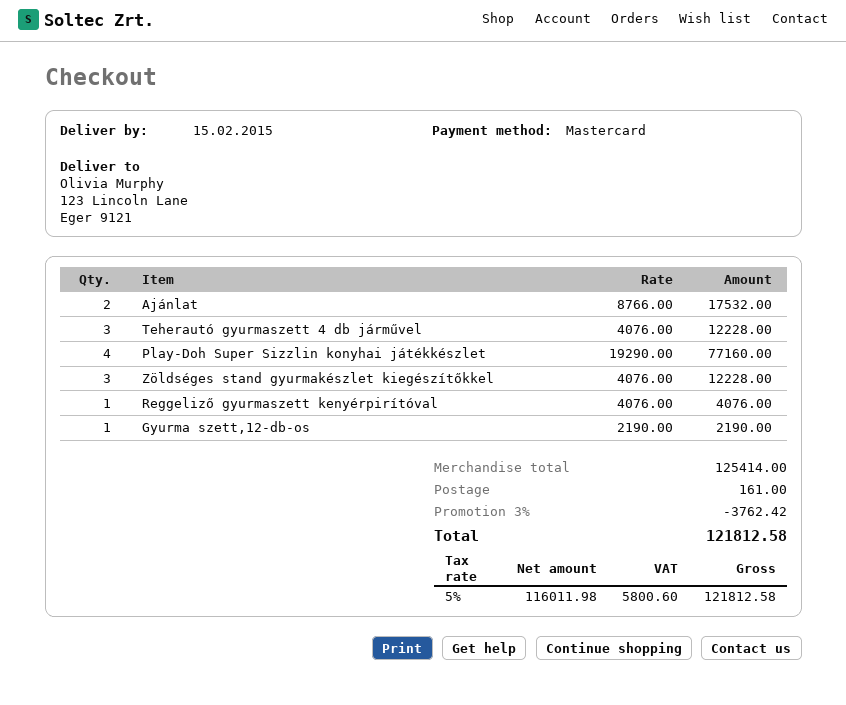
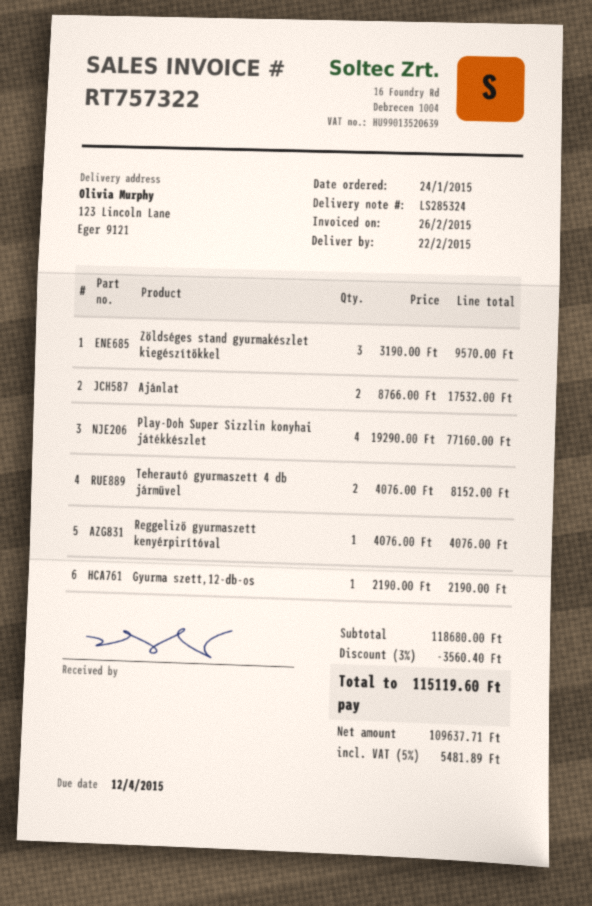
delivery date: 2015-02-15 -> 2015-02-22
Teherautó gyurmaszett 4 db járművel: 3 x 4076.00 = 12228.00 -> 2 x 4076.00 = 8152.00
Zöldséges stand gyurmakészlet kiegészítőkkel: 3 x 4076.00 = 12228.00 -> 3 x 3190.00 = 9570.00
subtotal: 125414.00 -> 118680.00
discount: 3% = 3762.42 -> 3% = 3560.40
shipping: 161.00 -> none
net: 116011.98 -> 109637.71
tax: 5% = 5800.60 -> 5% = 5481.89
total: 121812.58 -> 115119.60

